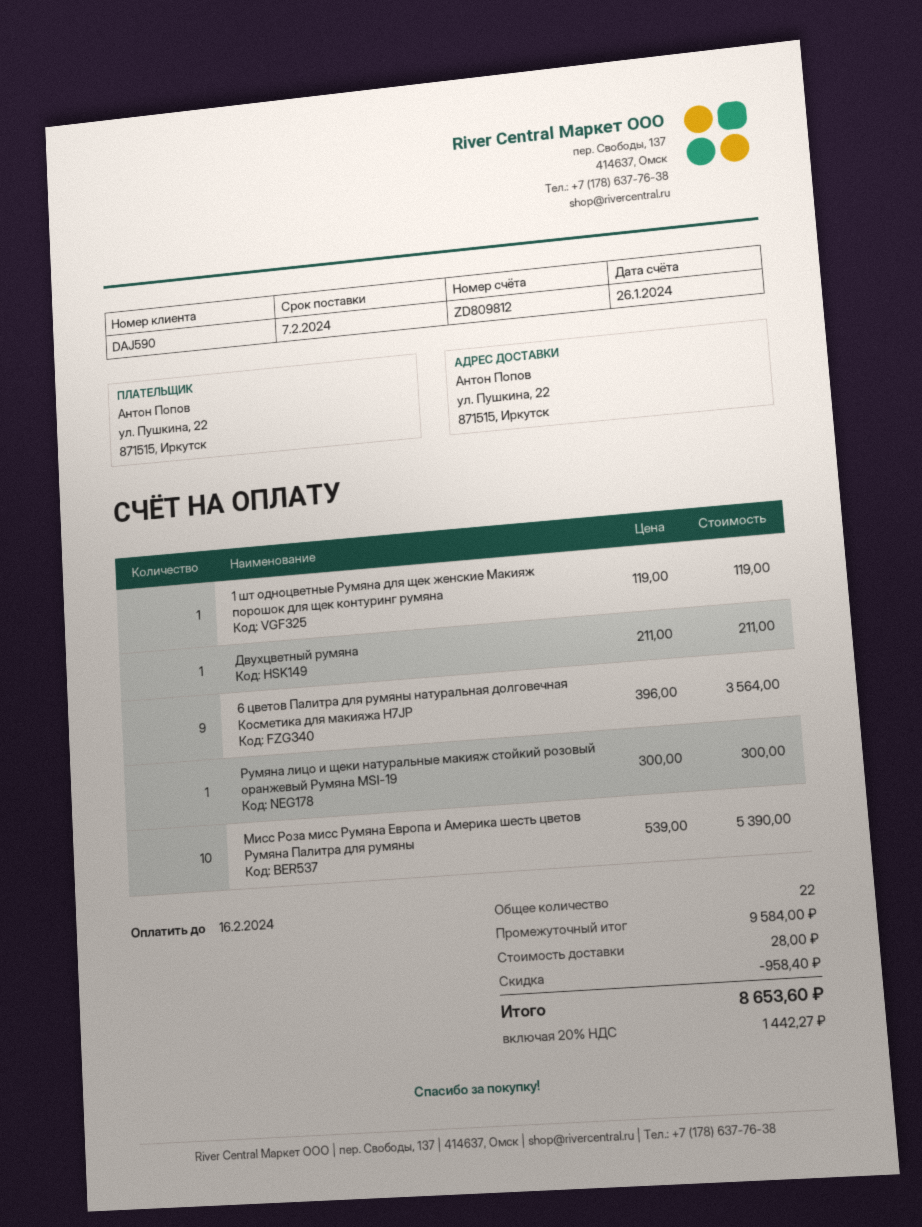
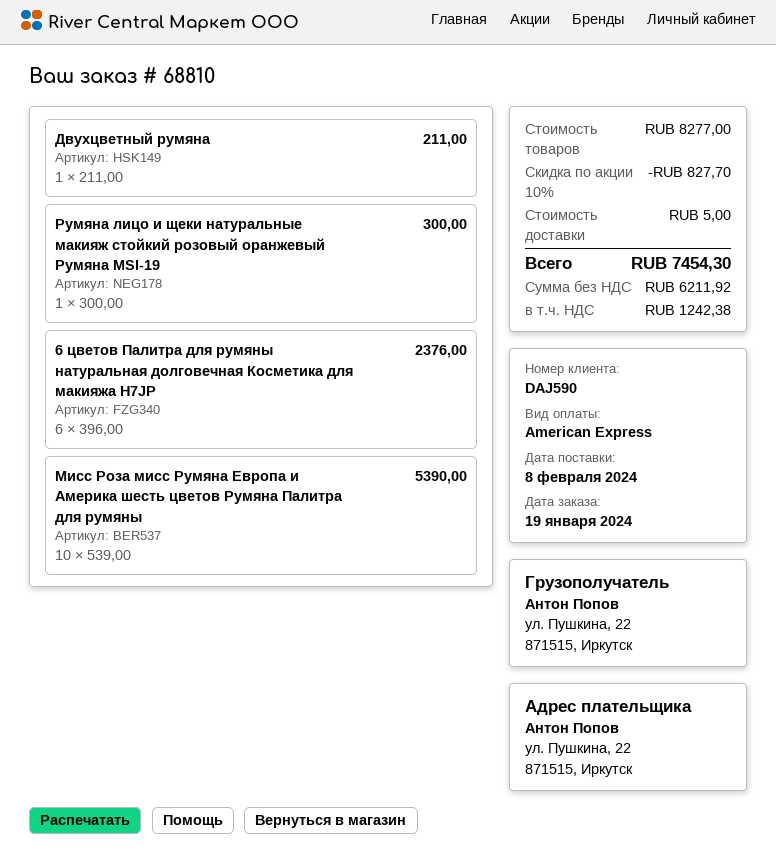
delivery date: 2024-02-07 -> 2024-02-08
1 шт одноцветные Румяна для щек женские Макияж порошок для щек контуринг румяна: 1 x 119.00 = 119.00 -> none
6 цветов Палитра для румяны натуральная долговечная Косметика для макияжа H7JP: 9 x 396.00 = 3564.00 -> 6 x 396.00 = 2376.00
subtotal: 9584.00 -> 8277.00
discount: 958.40 -> 827.70
shipping: 28.00 -> 5.00
tax: 1442.27 -> 1242.38
total: 8653.60 -> 7454.30

